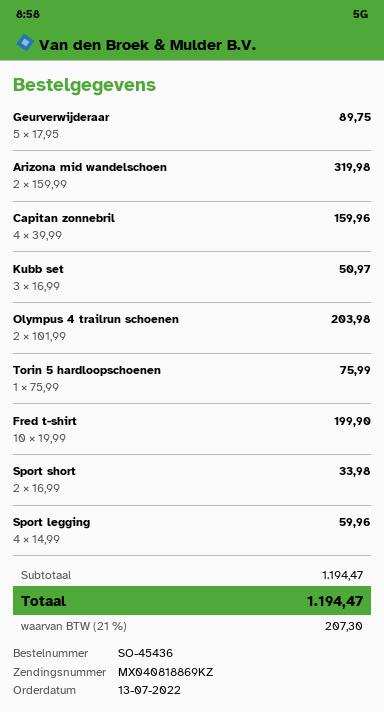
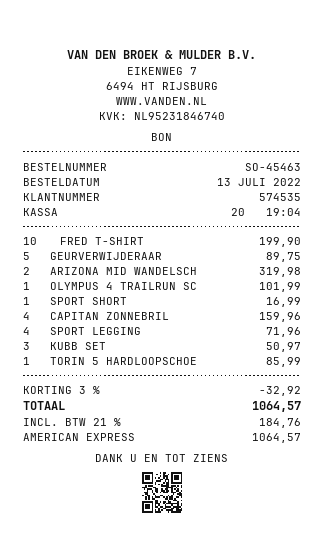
order number: SO-45436 -> SO-45463
Olympus 4 trailrun schoenen: 2 for 203.98 -> 1 for 101.99
Torin 5 hardloopschoenen: 1 for 75.99 -> 1 for 85.99
Sport short: 2 for 33.98 -> 1 for 16.99
Sport legging: 4 for 59.96 -> 4 for 71.96
discount: none -> 3% = 32.92
tax: 21% = 207.30 -> 21% = 184.76
total: 1194.47 -> 1064.57

